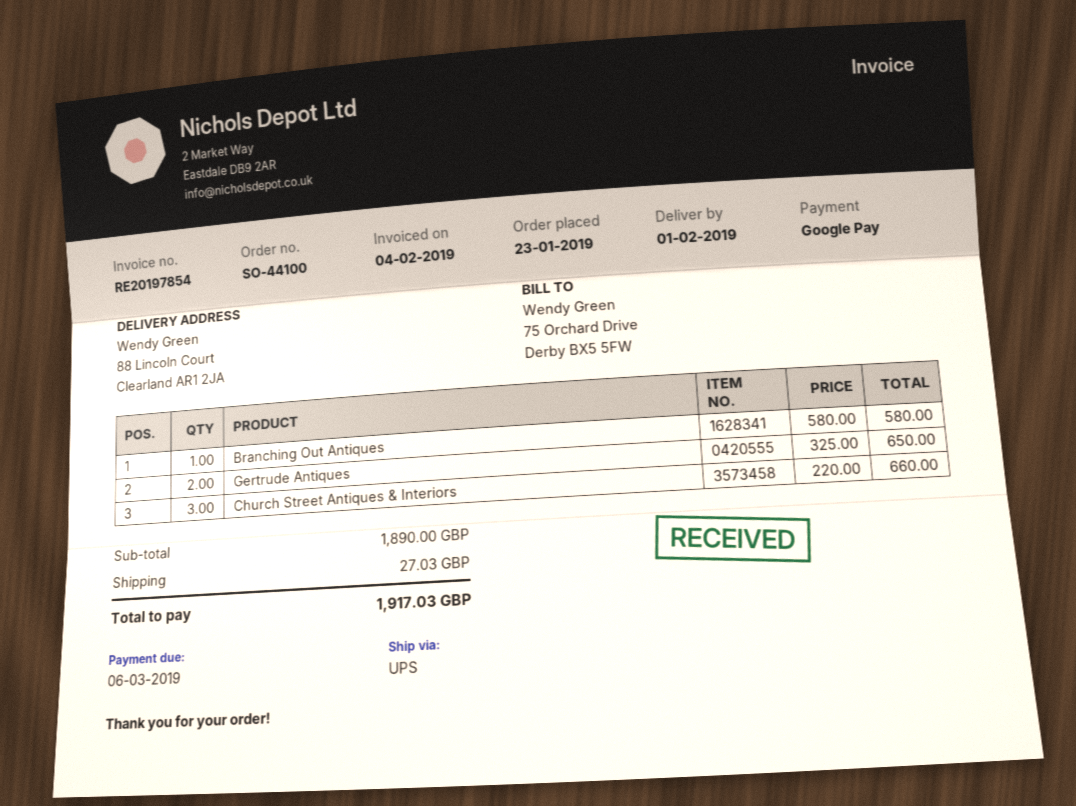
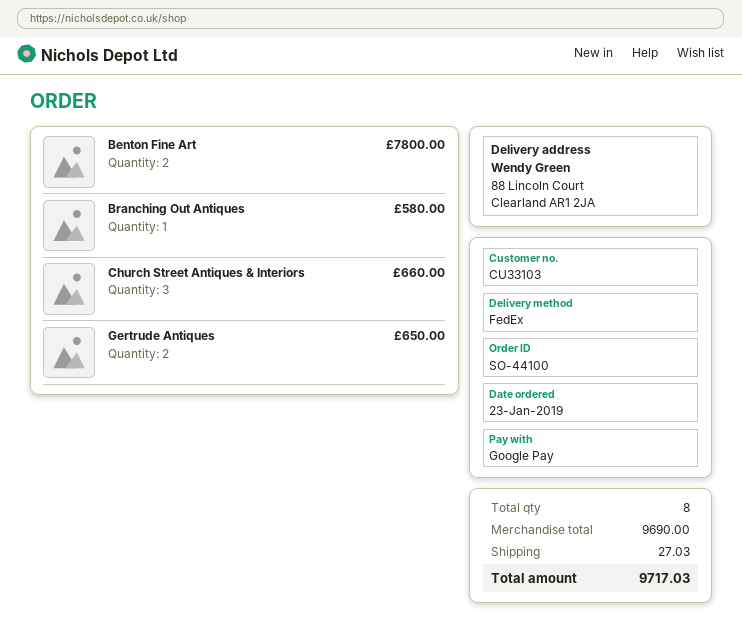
shipping method: UPS -> FedEx
Benton Fine Art: none -> 2 for 7800.00
subtotal: 1890.00 -> 9690.00
total: 1917.03 -> 9717.03

